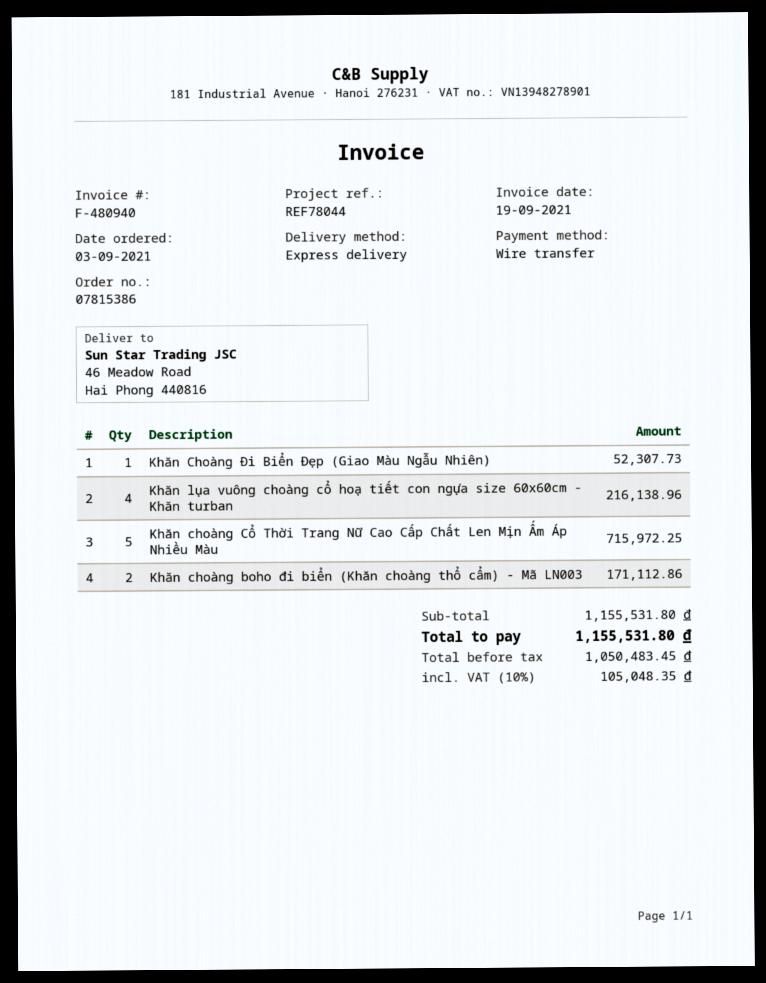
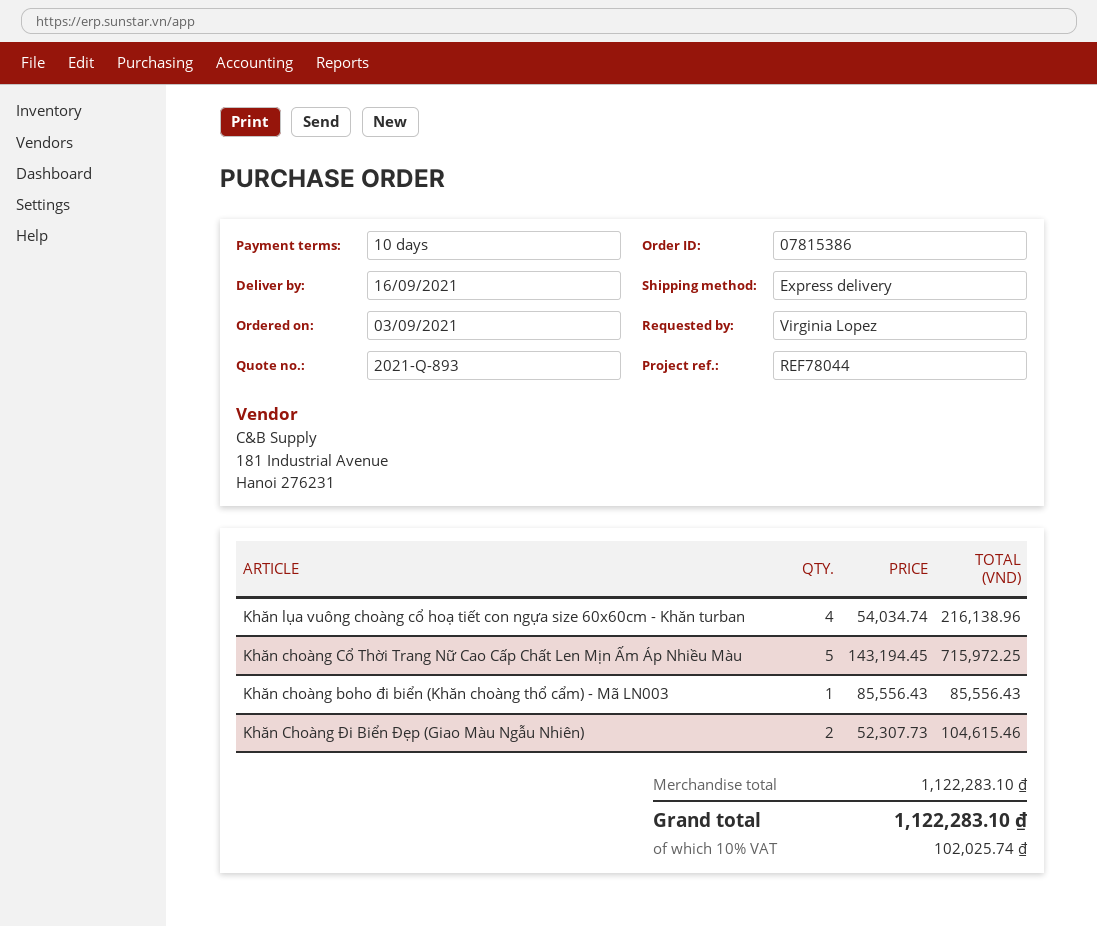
Khăn Choàng Đi Biển Đẹp (Giao Màu Ngẫu Nhiên): 1 for 52307.73 -> 2 for 104615.46
Khăn choàng boho đi biển (Khăn choàng thổ cẩm) - Mã LN003: 2 for 171112.86 -> 1 for 85556.43
subtotal: 1155531.80 -> 1122283.10
tax: 10% = 105048.35 -> 10% = 102025.74
total: 1155531.80 -> 1122283.10

